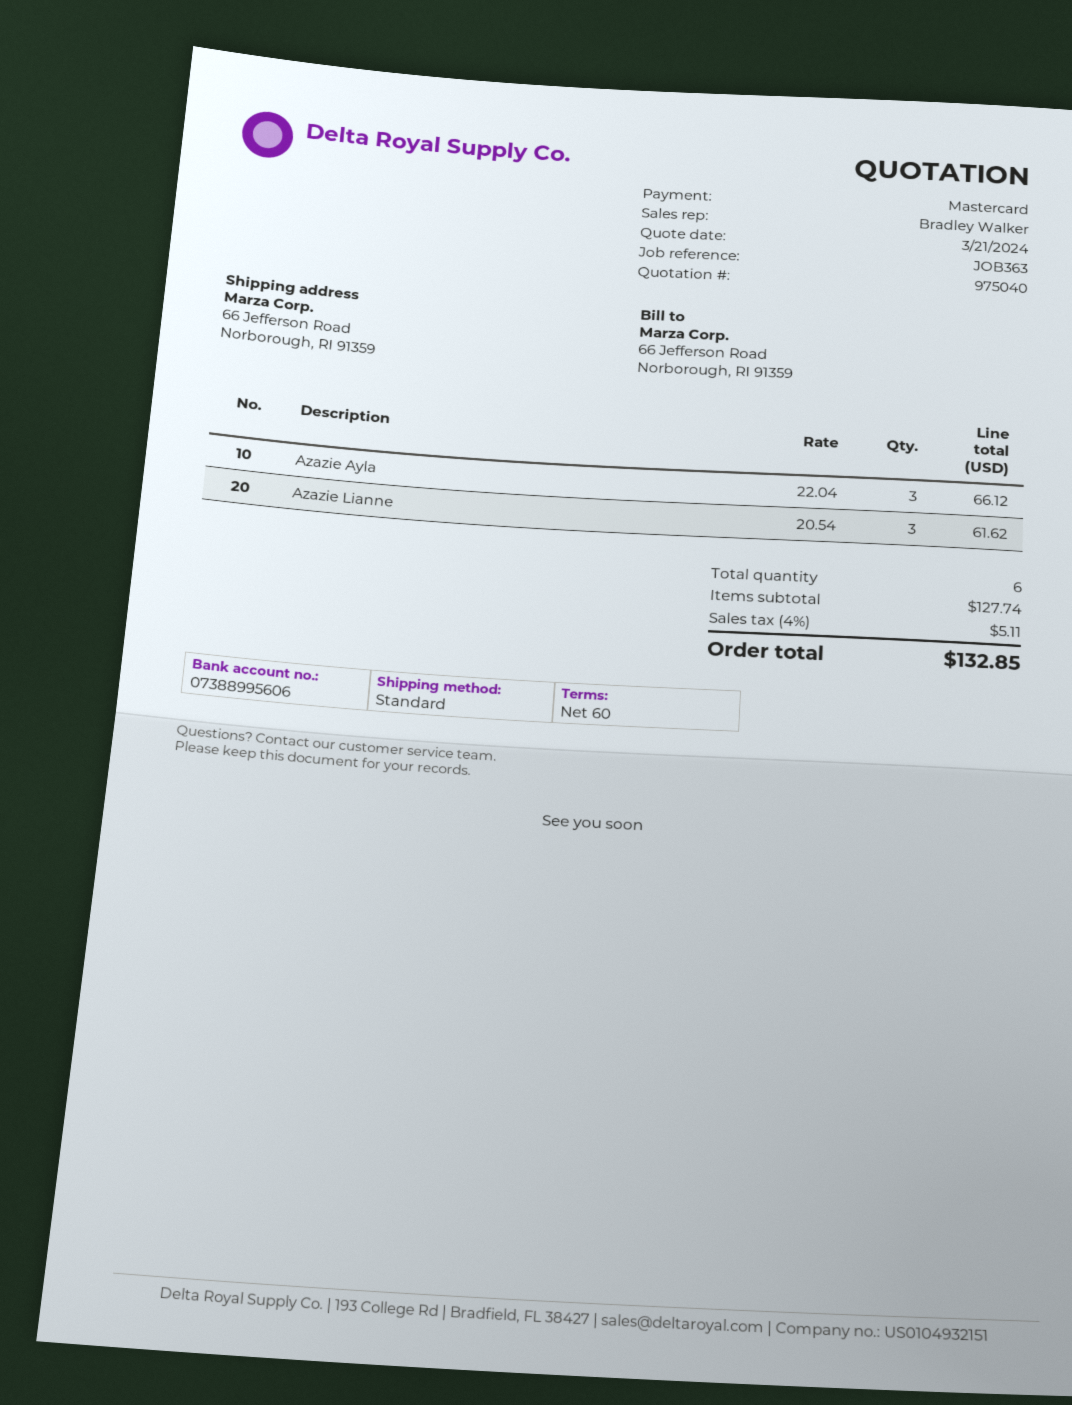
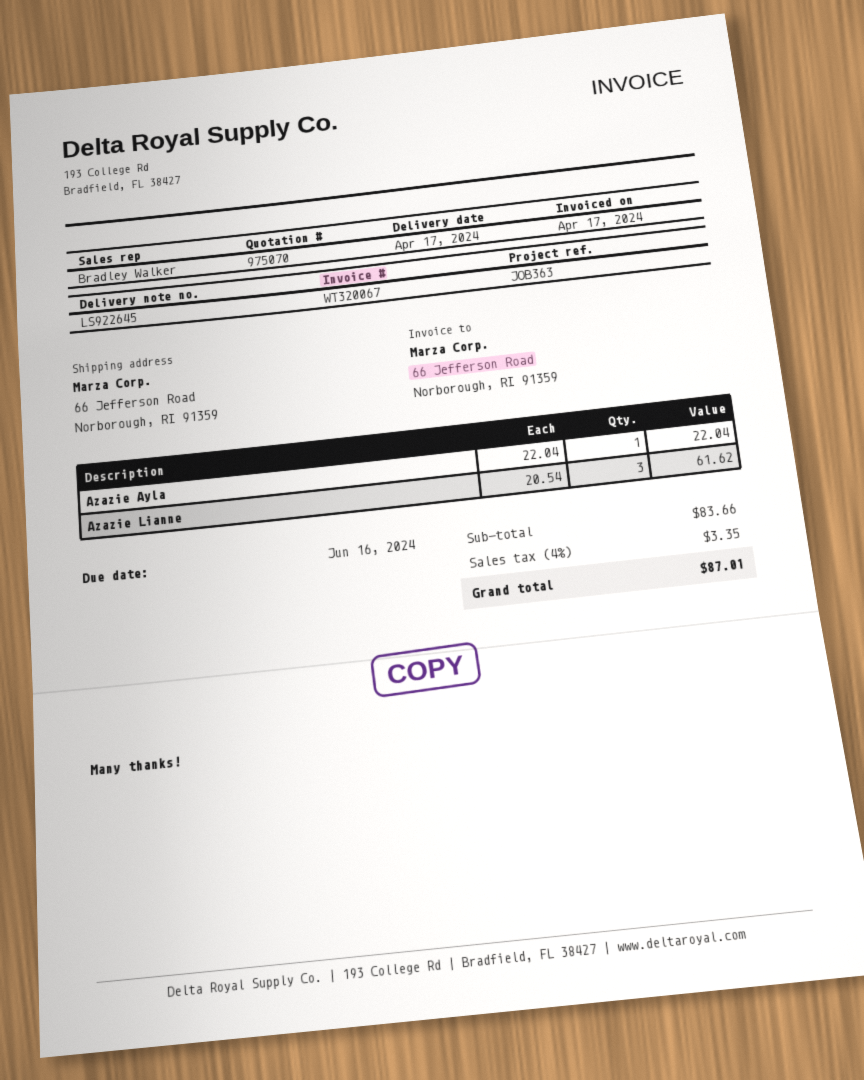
quote number: 975040 -> 975070
Azazie Ayla: 3 x 22.04 = 66.12 -> 1 x 22.04 = 22.04
subtotal: 127.74 -> 83.66
tax: 4% = 5.11 -> 4% = 3.35
total: 132.85 -> 87.01

